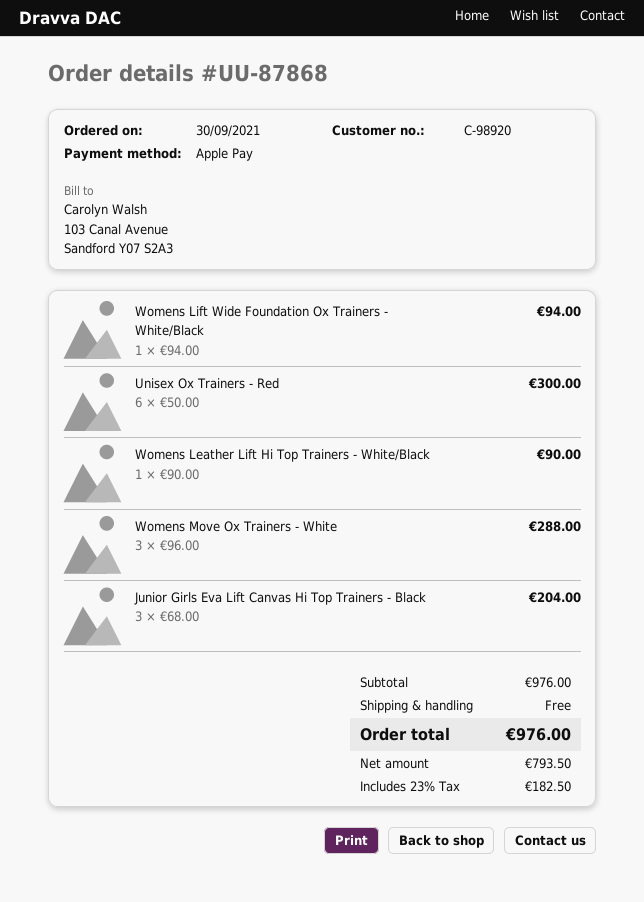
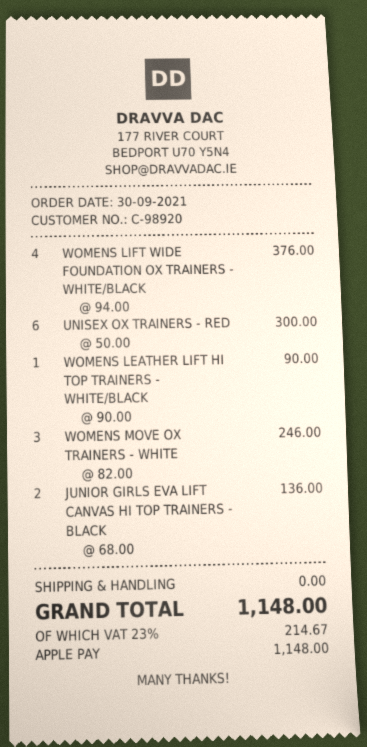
Womens Lift Wide Foundation Ox Trainers - White/Black: 1 x 94.00 = 94.00 -> 4 x 94.00 = 376.00
Womens Move Ox Trainers - White: 3 x 96.00 = 288.00 -> 3 x 82.00 = 246.00
Junior Girls Eva Lift Canvas Hi Top Trainers - Black: 3 x 68.00 = 204.00 -> 2 x 68.00 = 136.00
tax: 23% = 182.50 -> 23% = 214.67
total: 976.00 -> 1148.00

